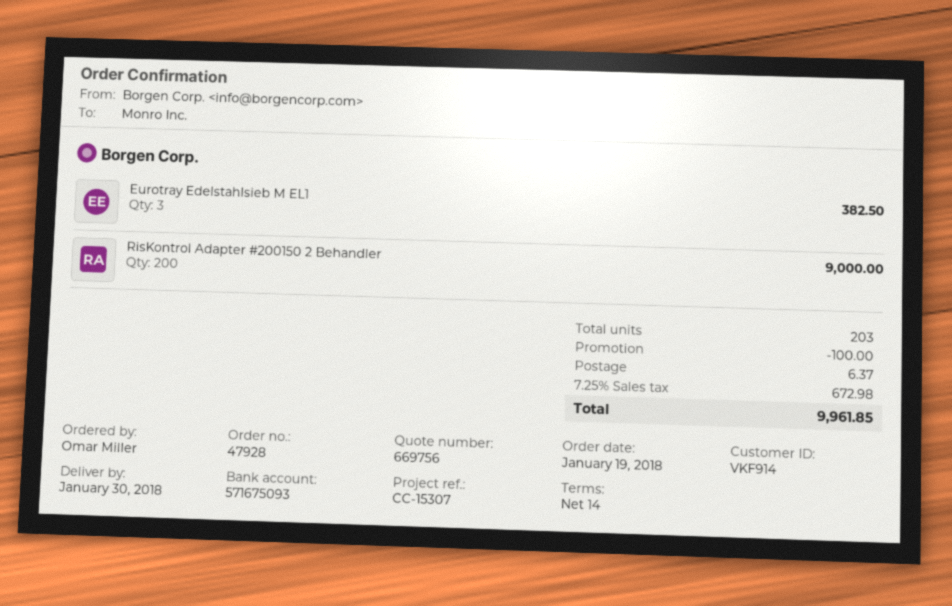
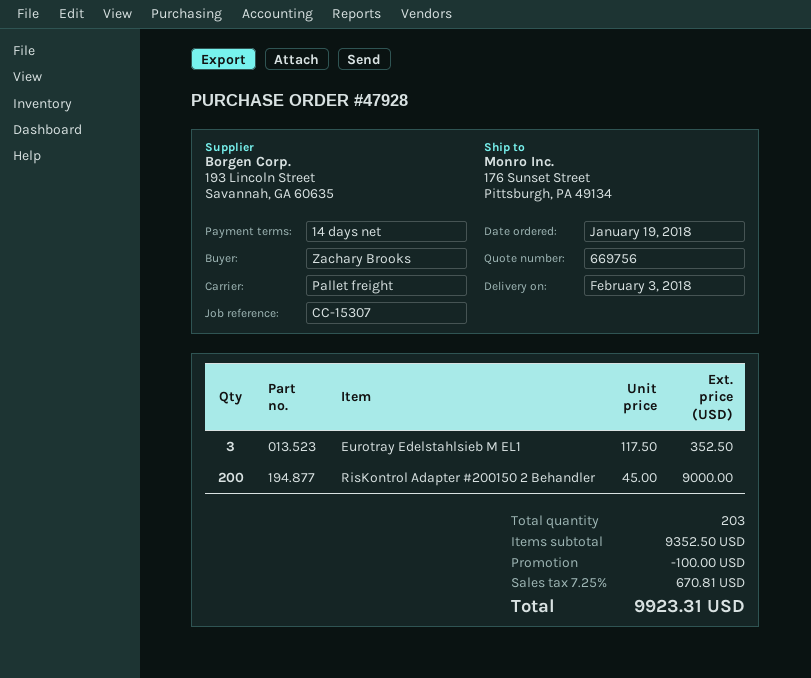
delivery date: 2018-01-30 -> 2018-02-03
ordered by: Omar Miller -> Zachary Brooks
Eurotray Edelstahlsieb M EL1: 3 for 382.50 -> 3 for 352.50
shipping: 6.37 -> none
tax: 7.25% = 672.98 -> 7.25% = 670.81
total: 9961.85 -> 9923.31

